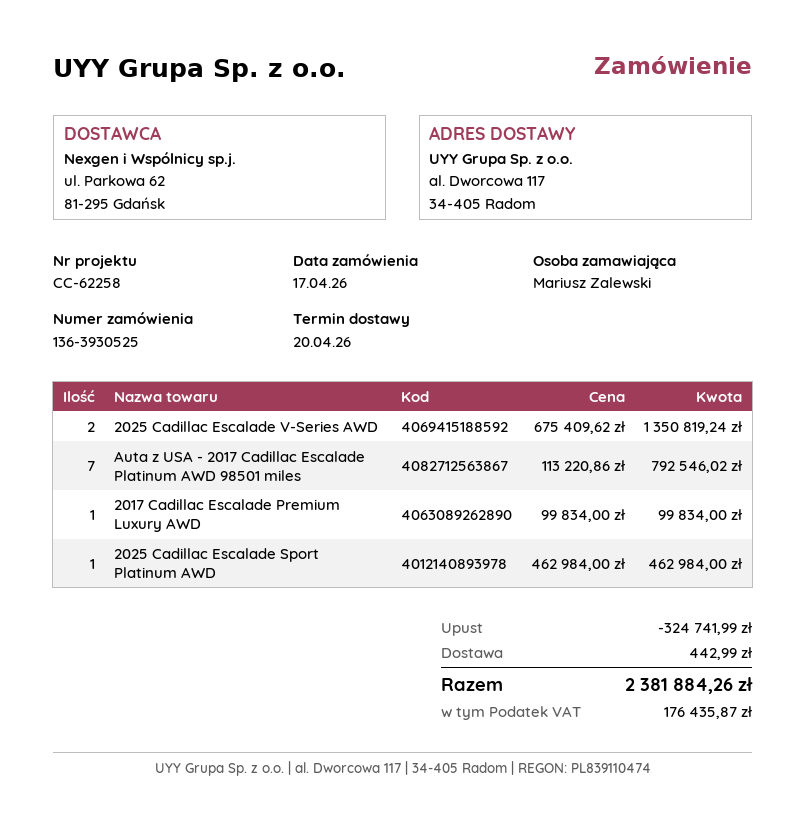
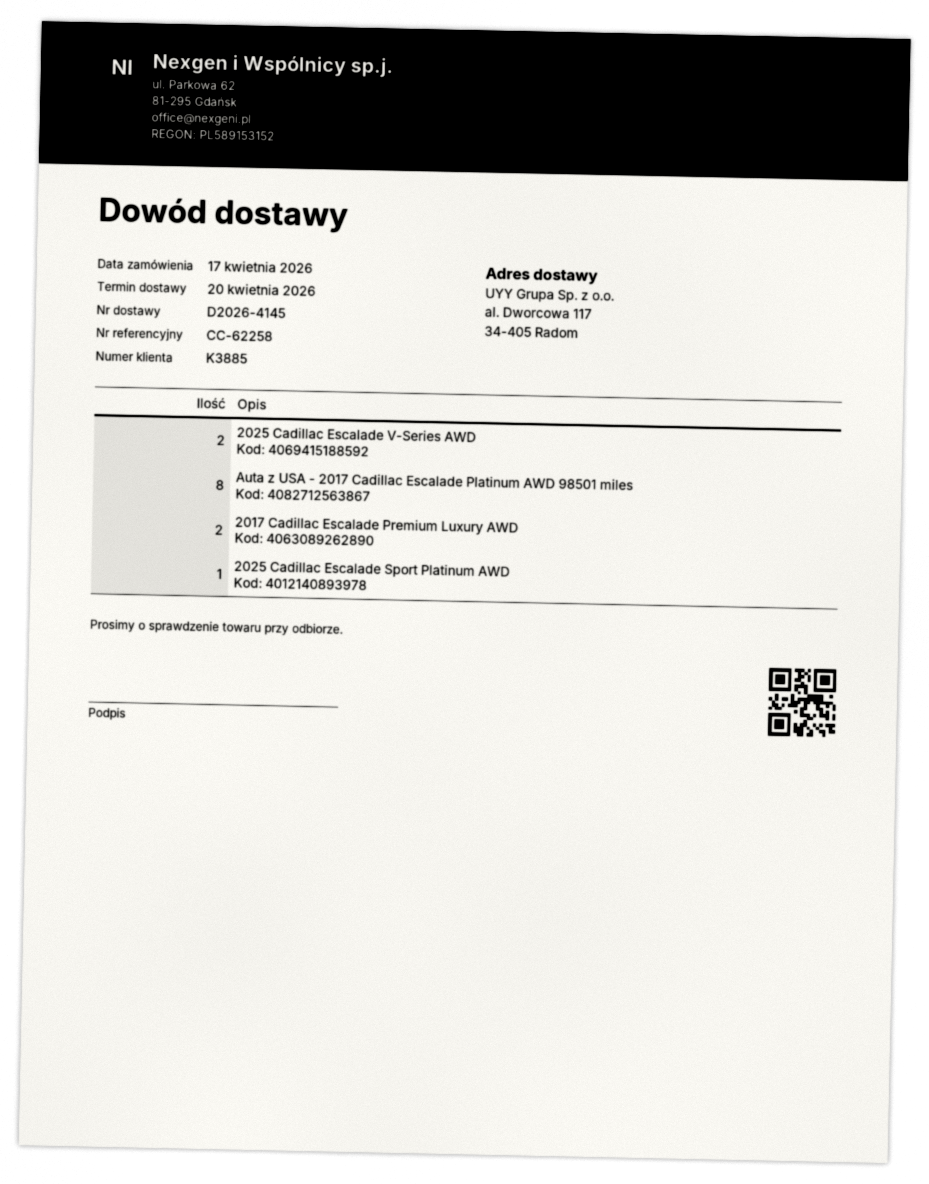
Auta z USA - 2017 Cadillac Escalade Platinum AWD 98501 miles: 7 -> 8
2017 Cadillac Escalade Premium Luxury AWD: 1 -> 2

